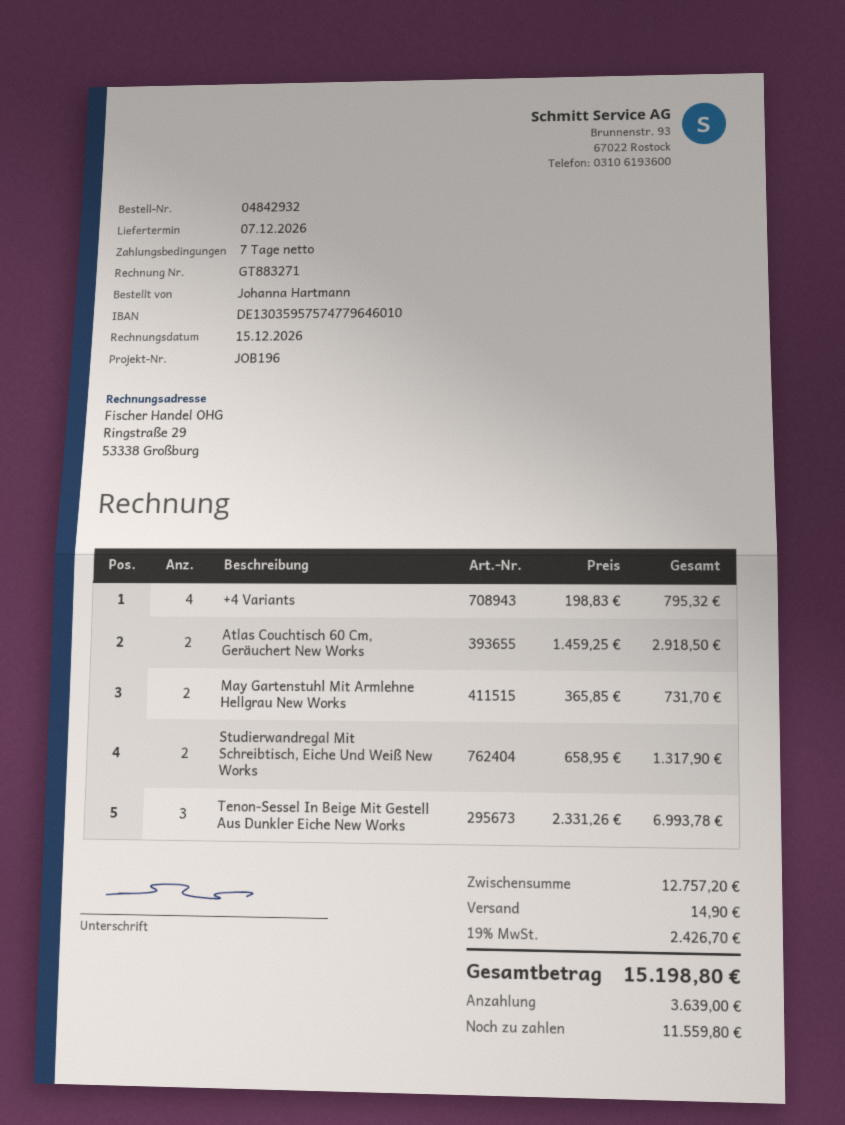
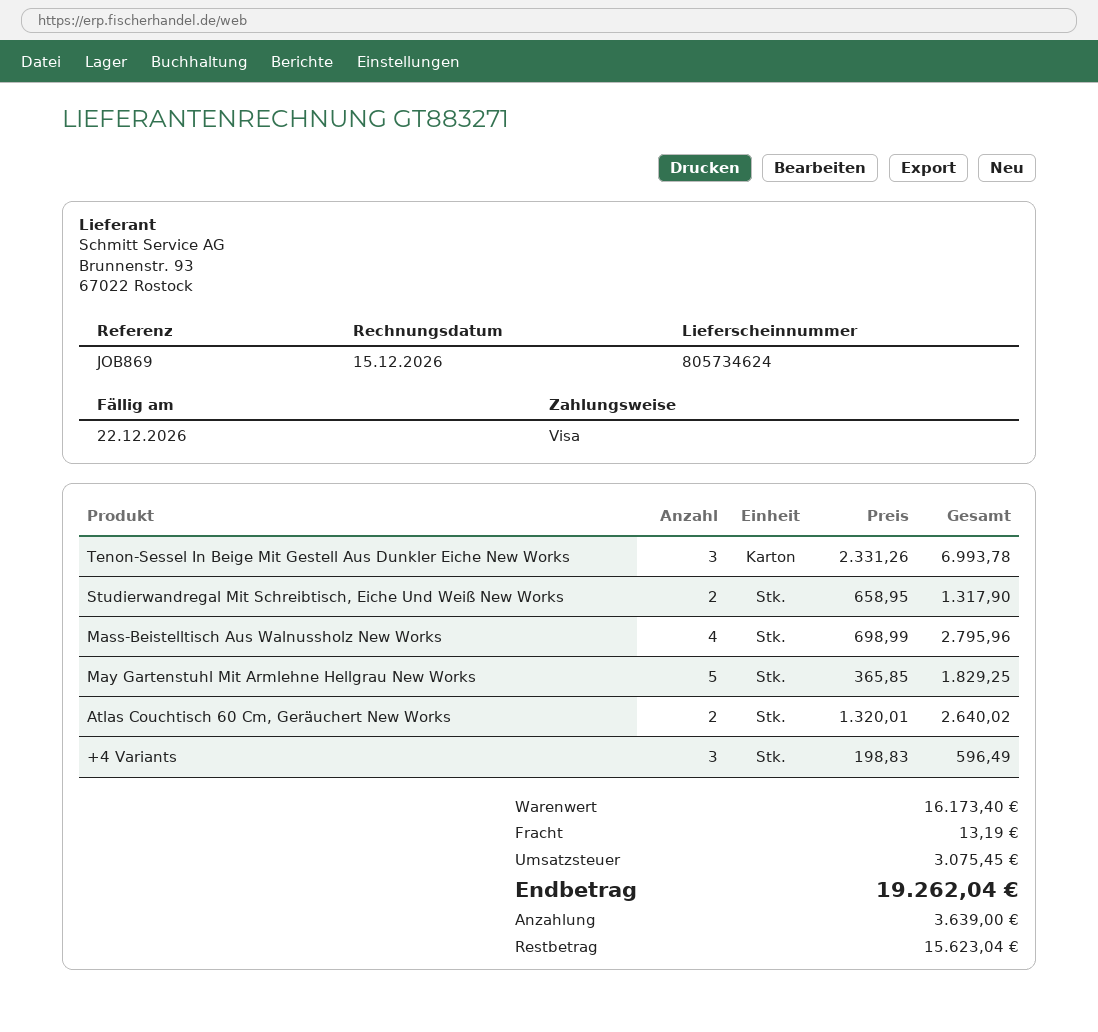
reference: JOB196 -> JOB869
+4 Variants: 4 x 198.83 = 795.32 -> 3 x 198.83 = 596.49
Atlas Couchtisch 60 Cm, Geräuchert New Works: 2 x 1459.25 = 2918.50 -> 2 x 1320.01 = 2640.02
May Gartenstuhl Mit Armlehne Hellgrau New Works: 2 x 365.85 = 731.70 -> 5 x 365.85 = 1829.25
Mass-Beistelltisch Aus Walnussholz New Works: none -> 4 x 698.99 = 2795.96
subtotal: 12757.20 -> 16173.40
shipping: 14.90 -> 13.19
tax: 2426.70 -> 3075.45
total: 15198.80 -> 19262.04
balance: 11559.80 -> 15623.04

